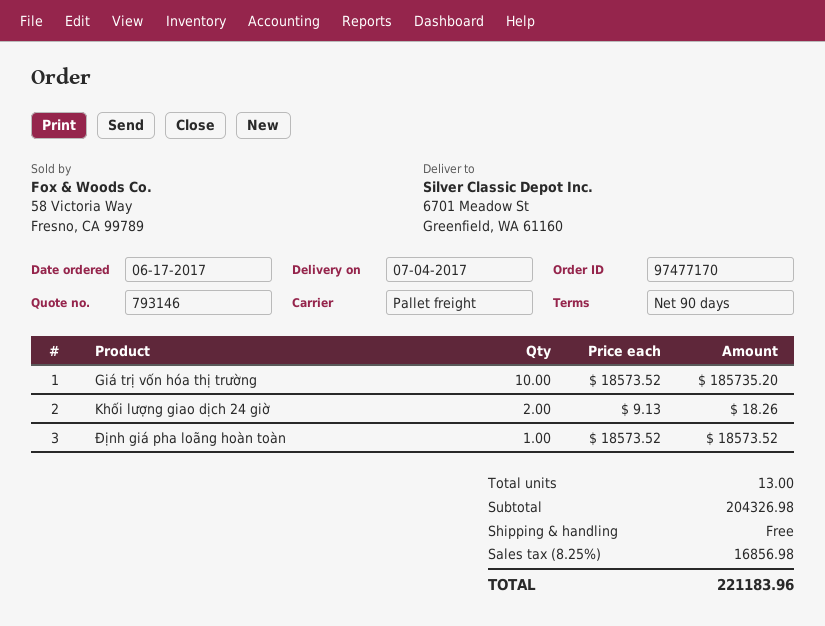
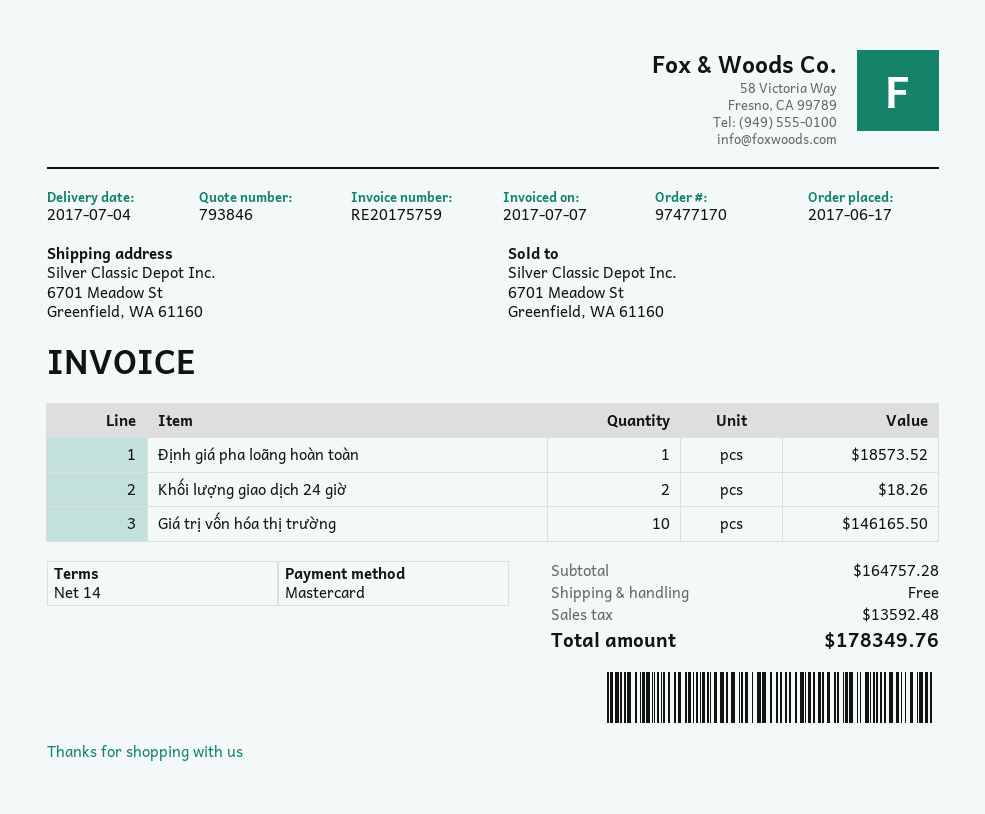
quote number: 793146 -> 793846
payment terms: 90 days -> 14 days
Giá trị vốn hóa thị trường: 10 for 185735.20 -> 10 for 146165.50
subtotal: 204326.98 -> 164757.28
tax: 16856.98 -> 13592.48
total: 221183.96 -> 178349.76

